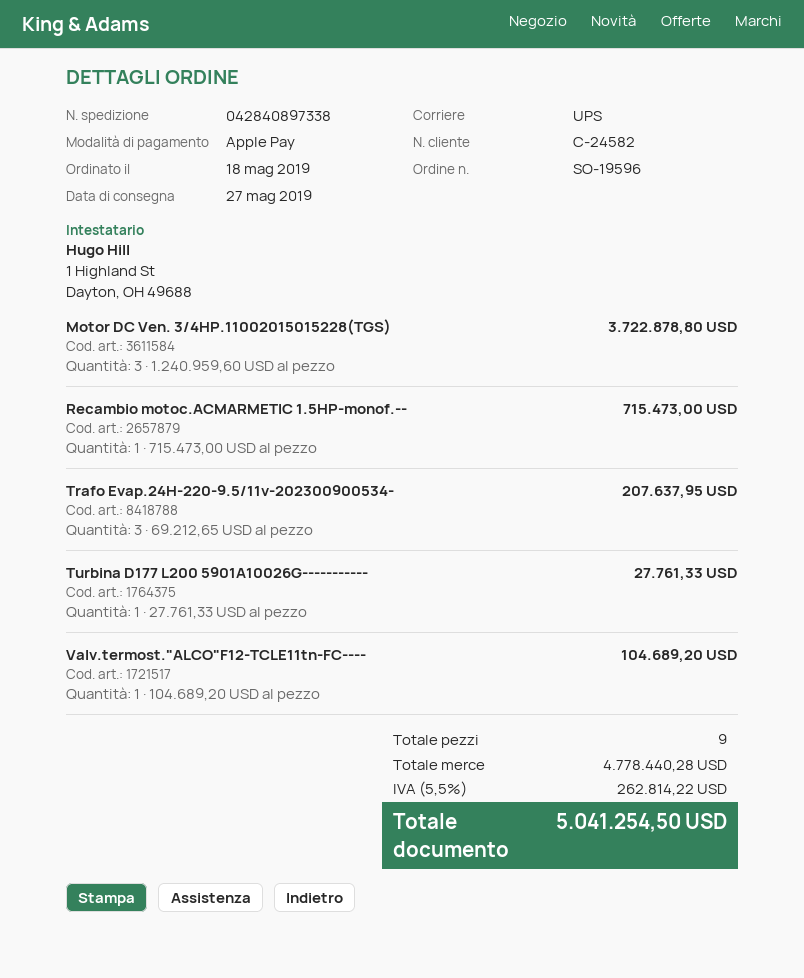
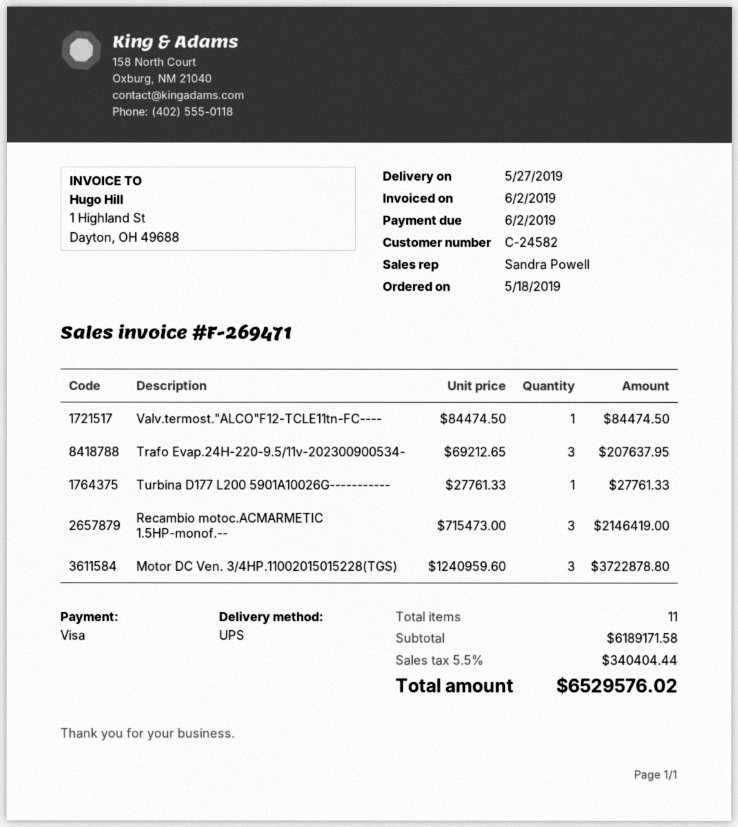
payment method: Apple Pay -> Visa
Recambio motoc.ACMARMETIC 1.5HP-monof.--: 1 x 715473.00 = 715473.00 -> 3 x 715473.00 = 2146419.00
Valv.termost."ALCO"F12-TCLE11tn-FC----: 1 x 104689.20 = 104689.20 -> 1 x 84474.50 = 84474.50
total quantity: 9 -> 11
subtotal: 4778440.28 -> 6189171.58
tax: 5.5% = 262814.22 -> 5.5% = 340404.44
total: 5041254.50 -> 6529576.02

